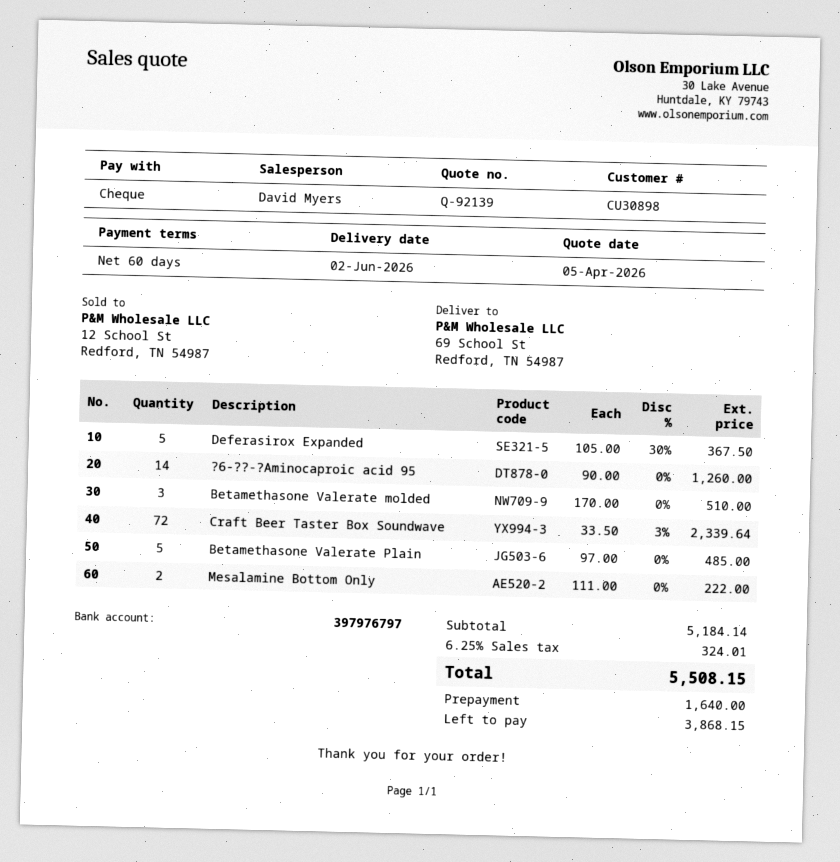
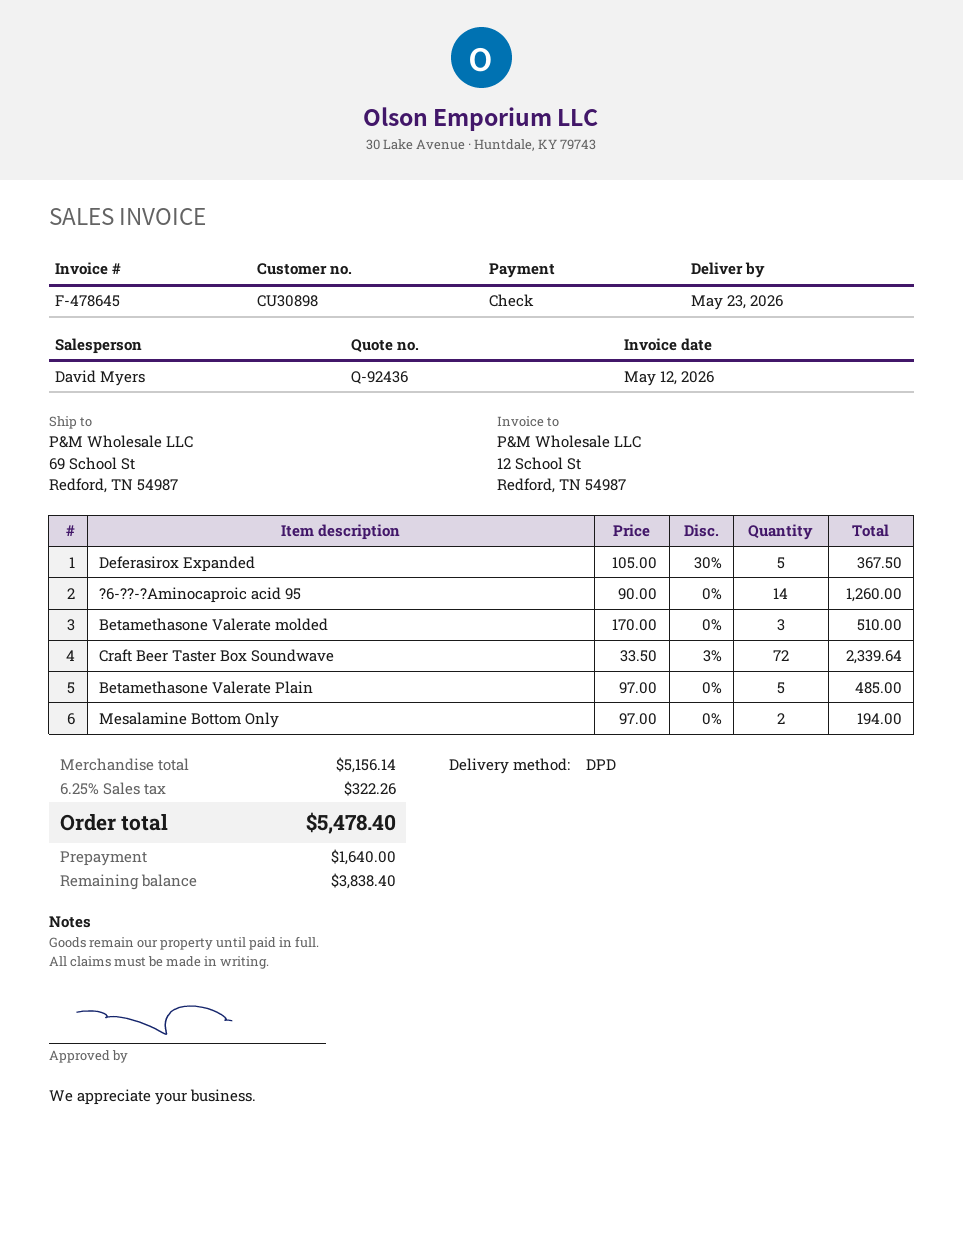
quote number: Q-92139 -> Q-92436
delivery date: 2026-06-02 -> 2026-05-23
Mesalamine Bottom Only: 2 x 111.00 = 222.00 -> 2 x 97.00 = 194.00
subtotal: 5184.14 -> 5156.14
tax: 6.25% = 324.01 -> 6.25% = 322.26
total: 5508.15 -> 5478.40
balance: 3868.15 -> 3838.40

